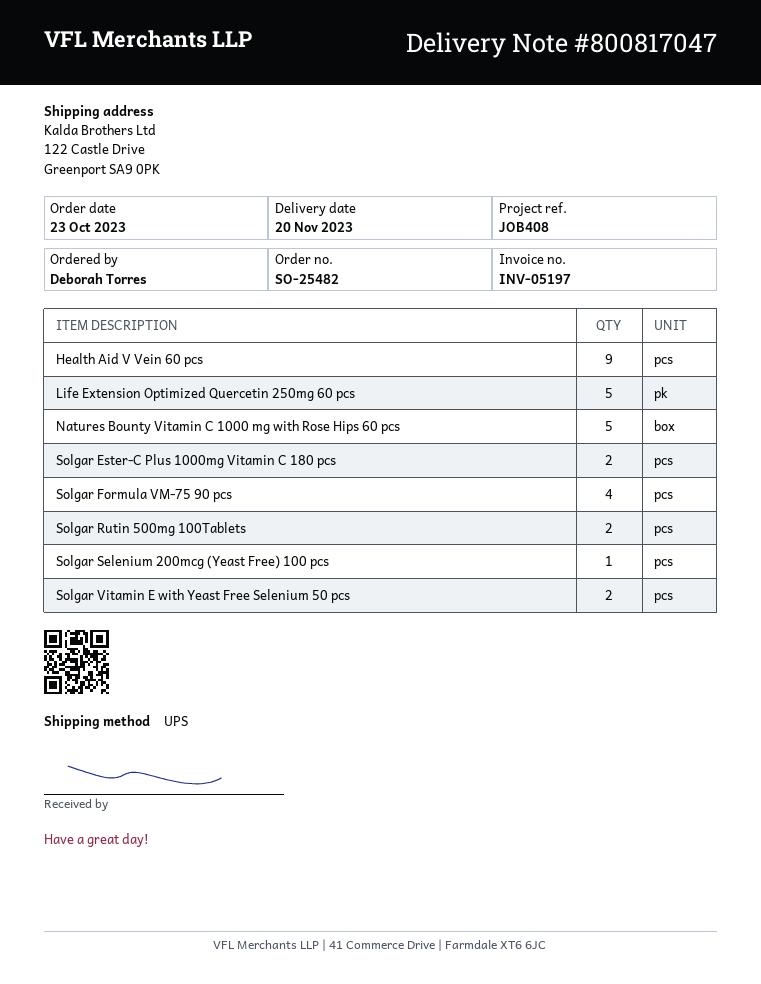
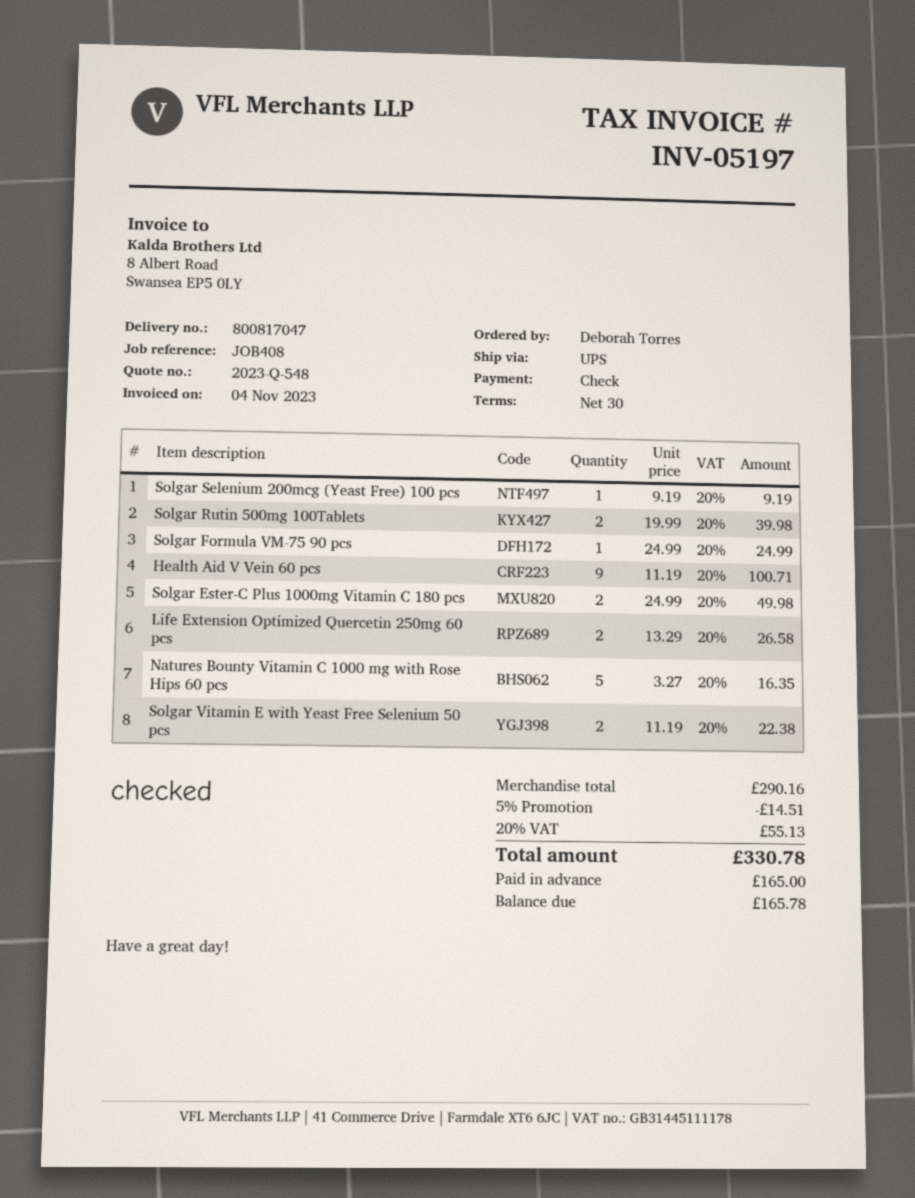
Life Extension Optimized Quercetin 250mg 60 pcs: 5 -> 2
Solgar Formula VM-75 90 pcs: 4 -> 1

